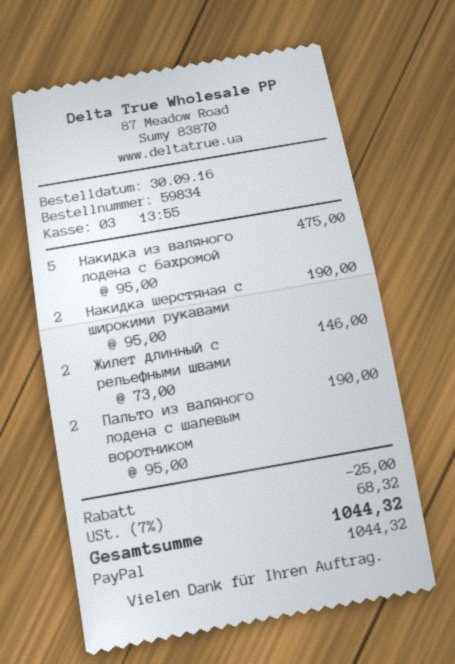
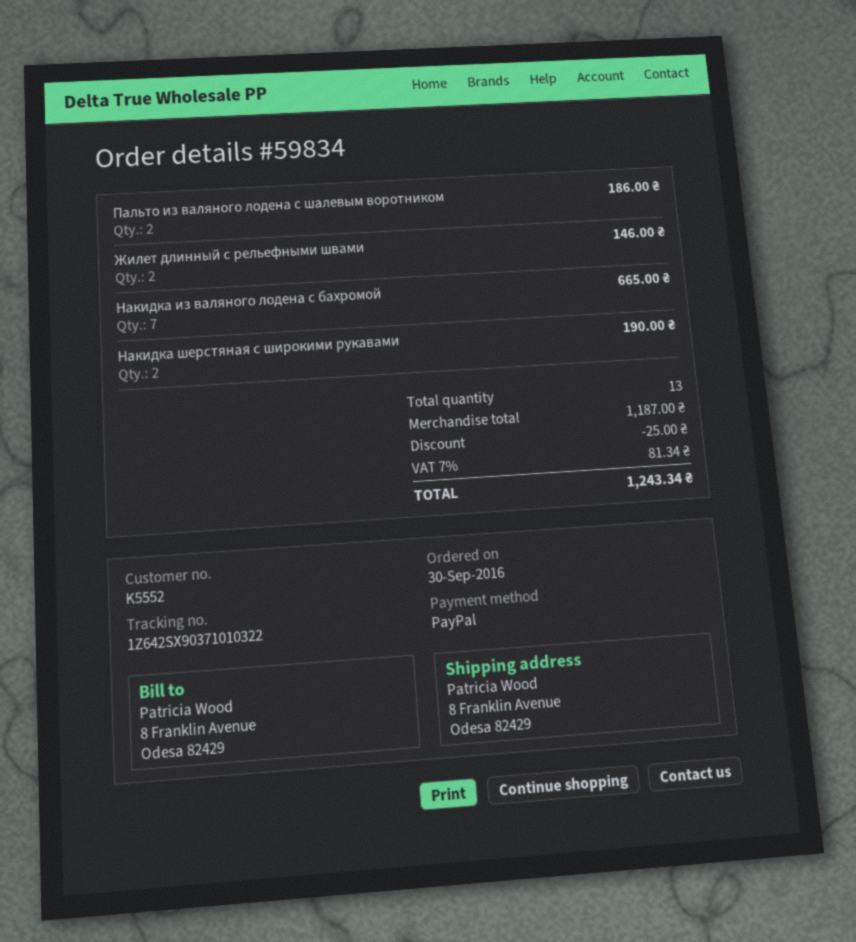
Накидка из валяного лодена с бахромой: 5 for 475.00 -> 7 for 665.00
Пальто из валяного лодена с шалевым воротником: 2 for 190.00 -> 2 for 186.00
tax: 7% = 68.32 -> 7% = 81.34
total: 1044.32 -> 1243.34

